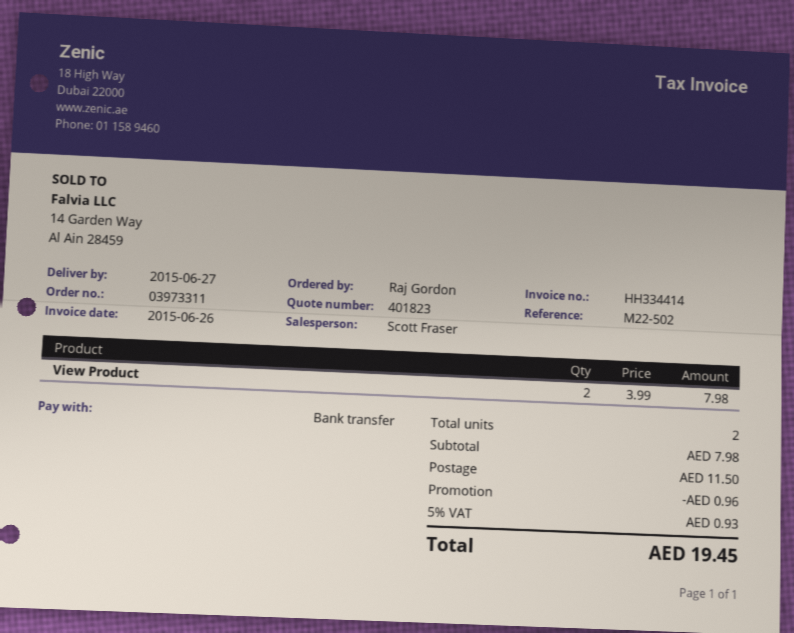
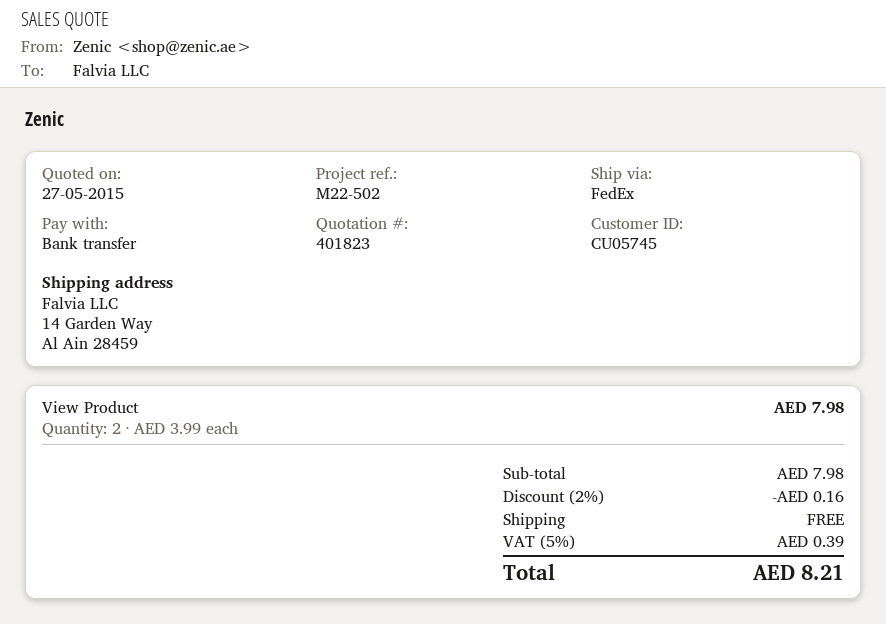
discount: 0.96 -> 0.16
shipping: 11.50 -> 0.00
tax: 5% = 0.93 -> 5% = 0.39
total: 19.45 -> 8.21

